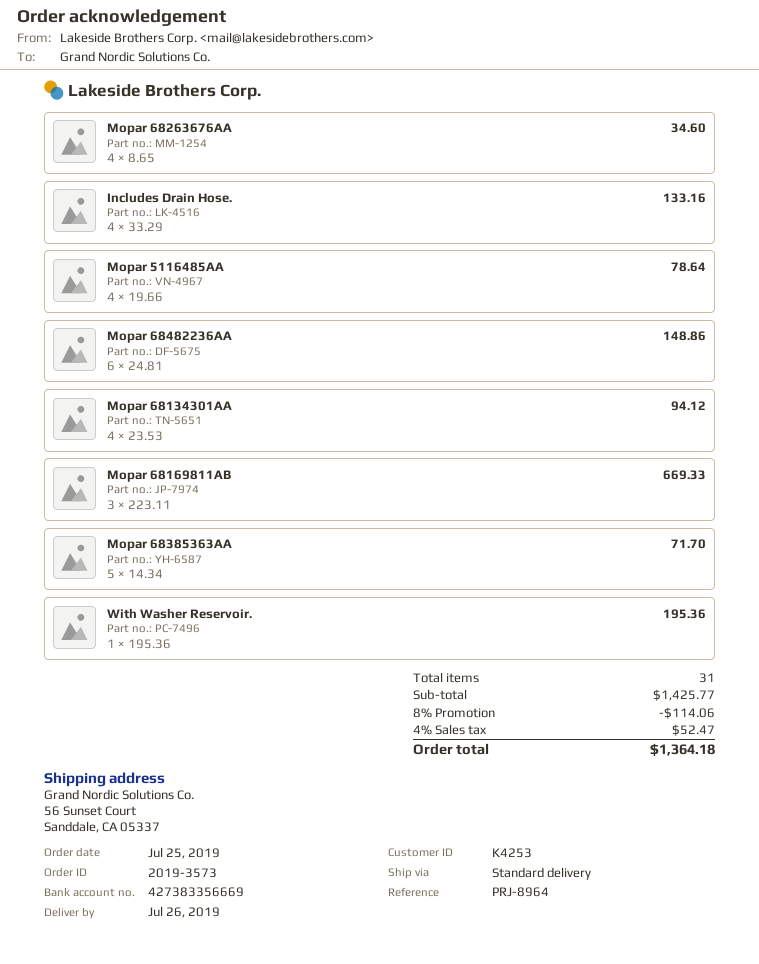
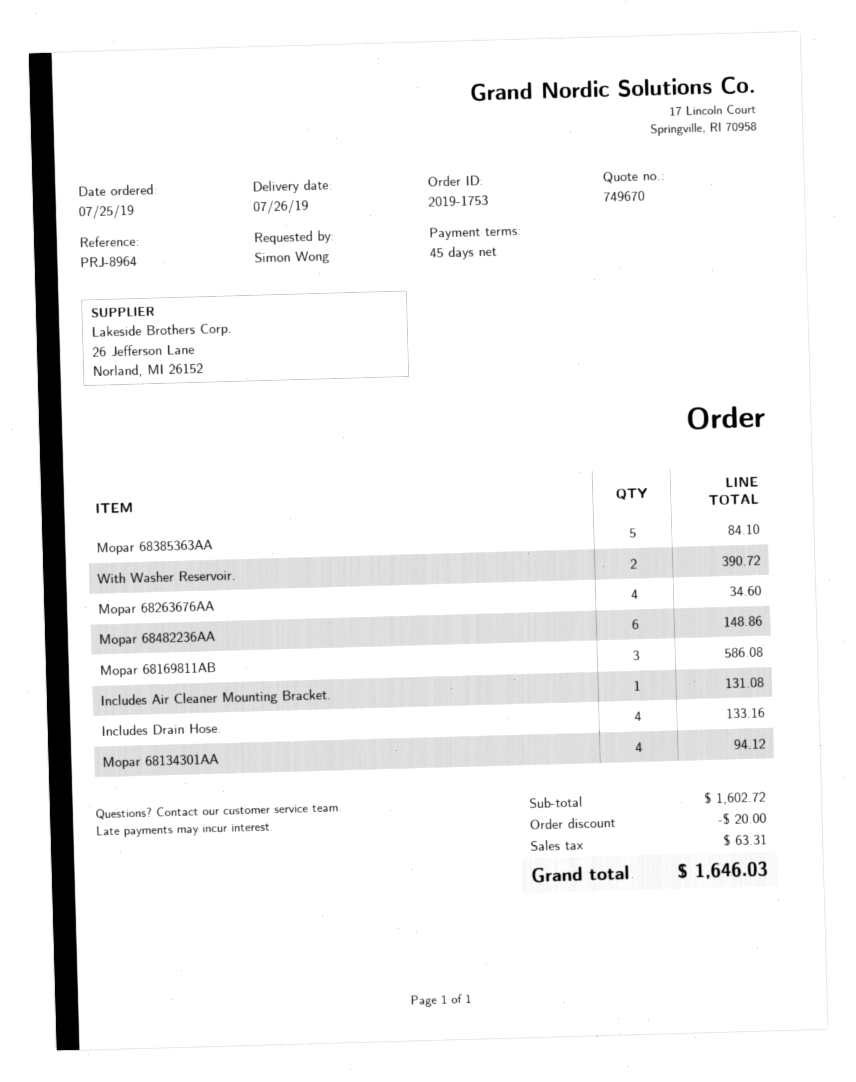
order number: 2019-3573 -> 2019-1753
Mopar 5116485AA: 4 for 78.64 -> none
Mopar 68169811AB: 3 for 669.33 -> 3 for 586.08
Mopar 68385363AA: 5 for 71.70 -> 5 for 84.10
With Washer Reservoir.: 1 for 195.36 -> 2 for 390.72
Includes Air Cleaner Mounting Bracket.: none -> 1 for 131.08
subtotal: 1425.77 -> 1602.72
discount: 114.06 -> 20.00
tax: 52.47 -> 63.31
total: 1364.18 -> 1646.03

